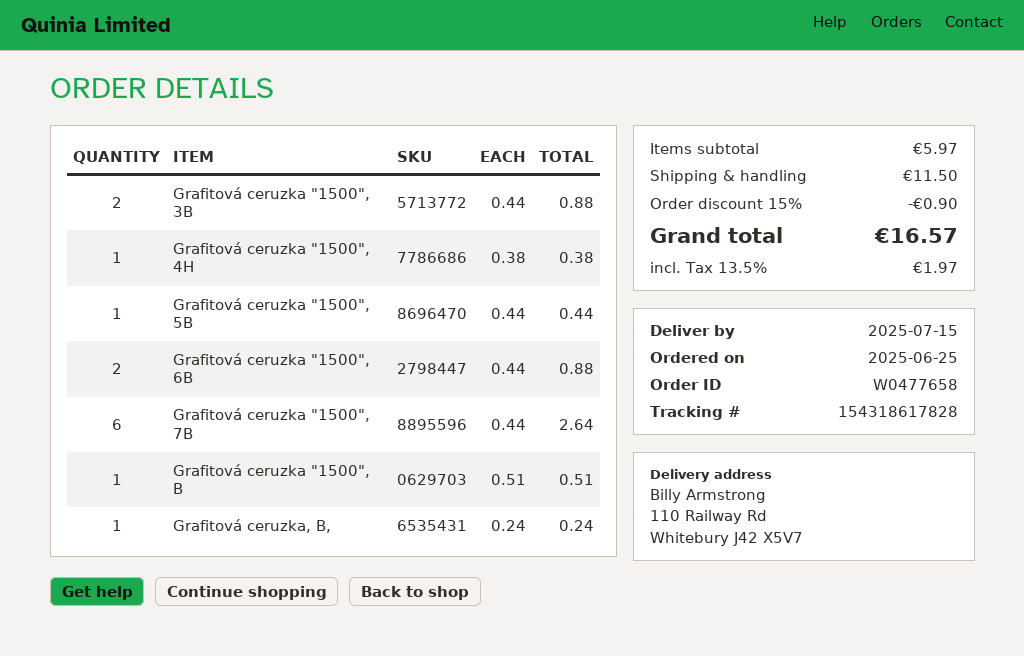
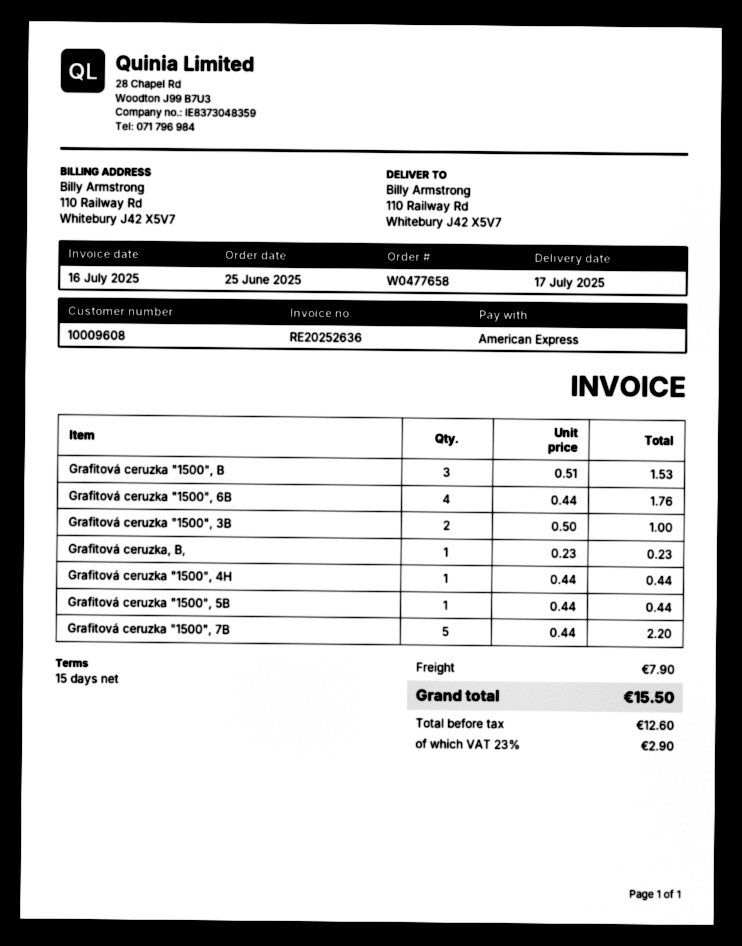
delivery date: 2025-07-15 -> 2025-07-17
Grafitová ceruzka "1500", 3B: 2 x 0.44 = 0.88 -> 2 x 0.50 = 1.00
Grafitová ceruzka "1500", 4H: 1 x 0.38 = 0.38 -> 1 x 0.44 = 0.44
Grafitová ceruzka "1500", 6B: 2 x 0.44 = 0.88 -> 4 x 0.44 = 1.76
Grafitová ceruzka "1500", 7B: 6 x 0.44 = 2.64 -> 5 x 0.44 = 2.20
Grafitová ceruzka "1500", B: 1 x 0.51 = 0.51 -> 3 x 0.51 = 1.53
Grafitová ceruzka, B,: 1 x 0.24 = 0.24 -> 1 x 0.23 = 0.23
discount: 15% = 0.90 -> none
shipping: 11.50 -> 7.90
tax: 13.5% = 1.97 -> 23% = 2.90
total: 16.57 -> 15.50

